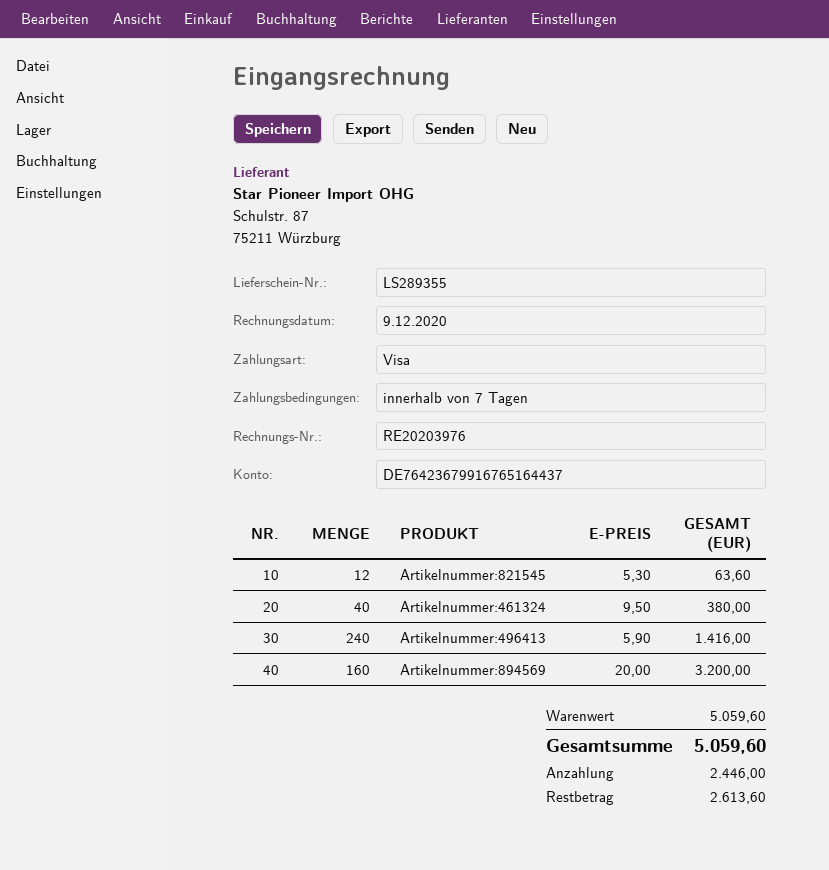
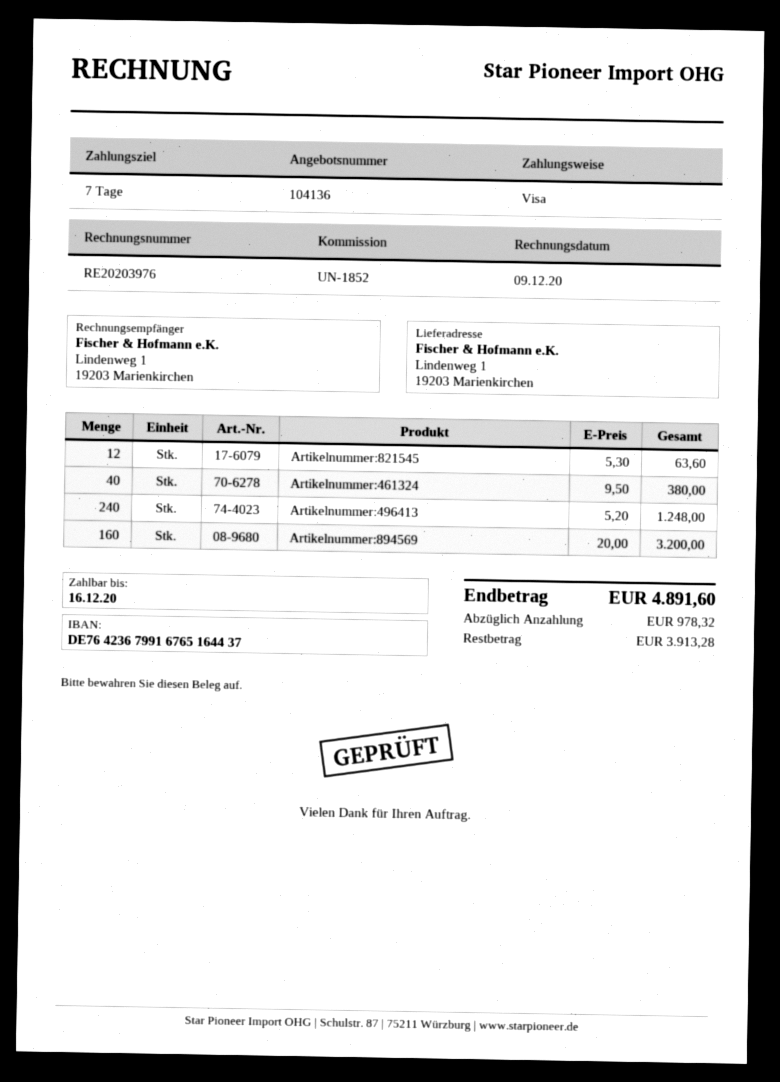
Artikelnummer:496413: 240 x 5.90 = 1416.00 -> 240 x 5.20 = 1248.00
total: 5059.60 -> 4891.60
deposit: 2446.00 -> 978.32
balance: 2613.60 -> 3913.28

